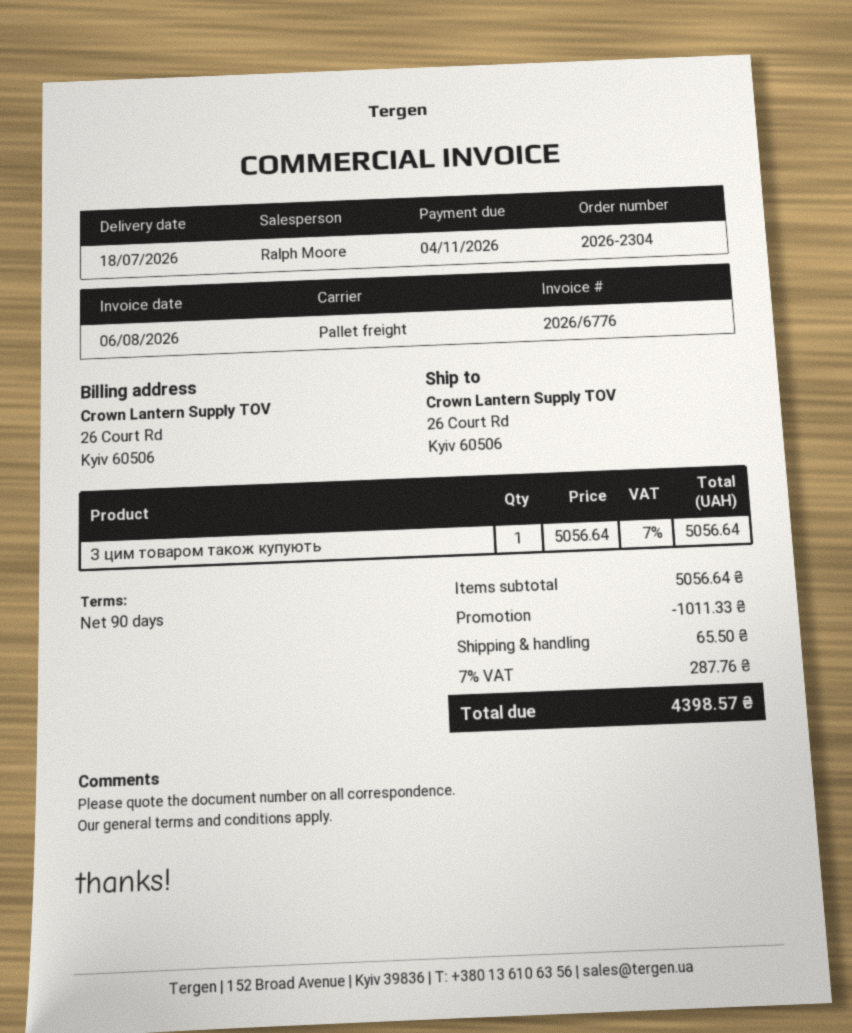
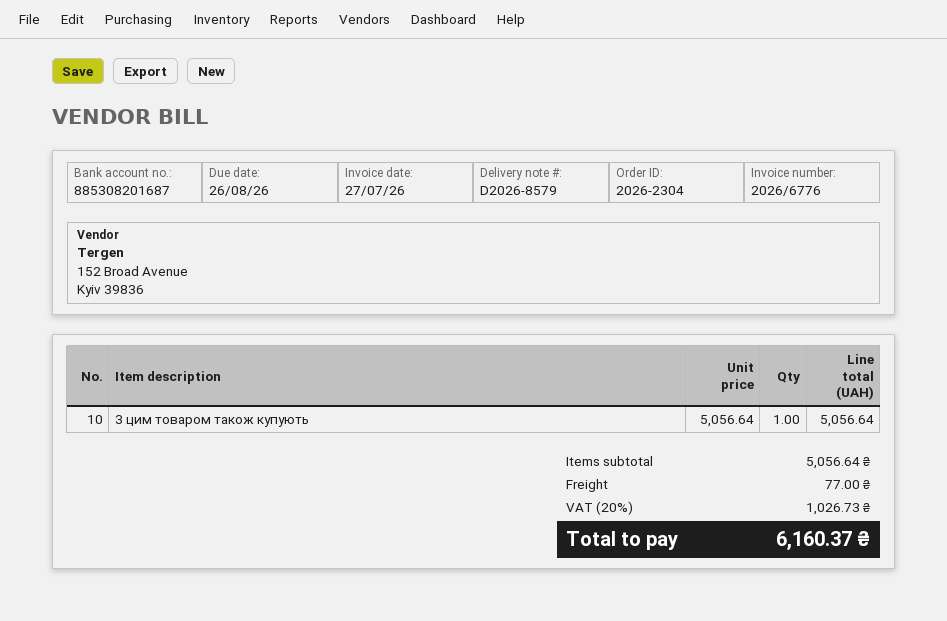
invoice date: 2026-08-06 -> 2026-07-27
due date: 2026-11-04 -> 2026-08-26
discount: 1011.33 -> none
shipping: 65.50 -> 77.00
tax: 7% = 287.76 -> 20% = 1026.73
total: 4398.57 -> 6160.37

